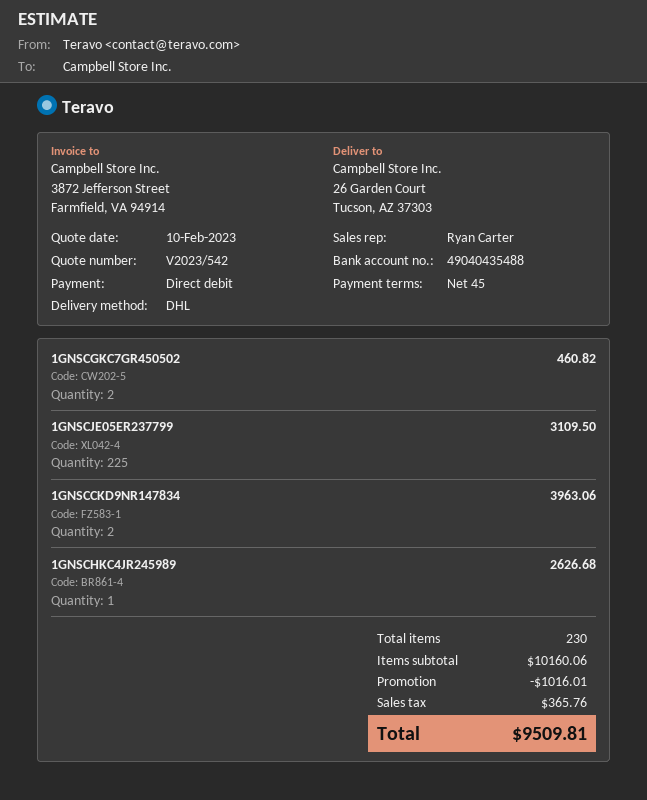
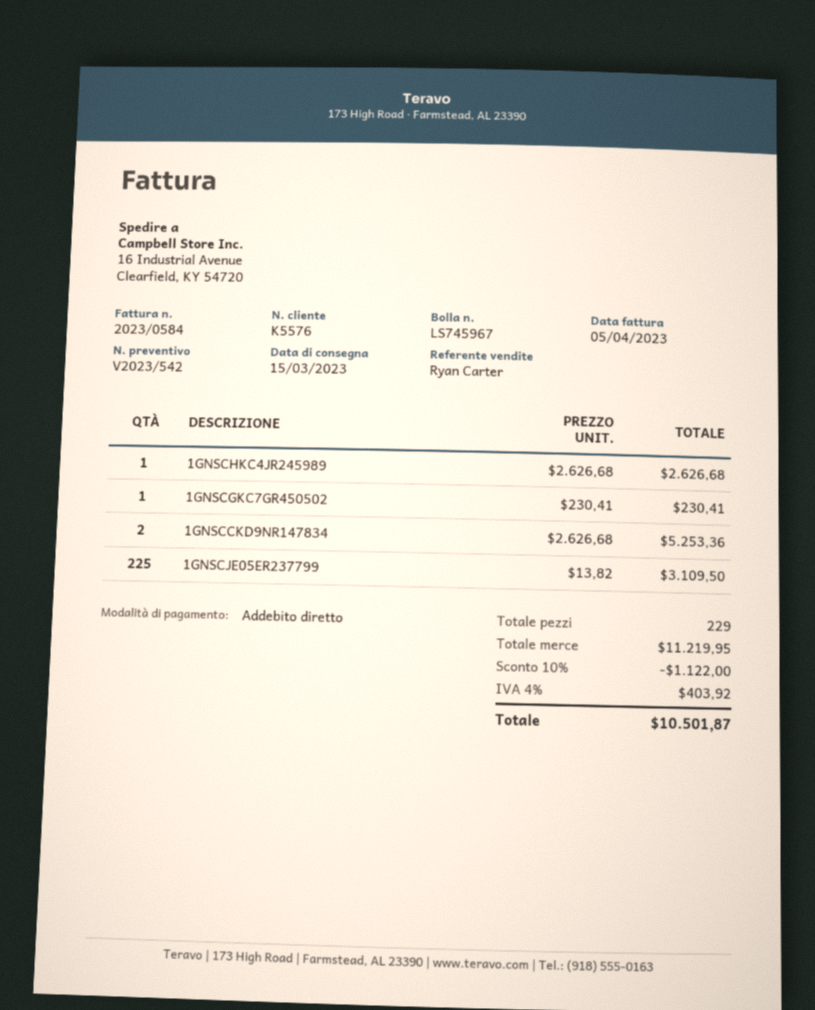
ship to: 26 Garden Court, Tucson, AZ 37303 -> 16 Industrial Avenue, Clearfield, KY 54720
1GNSCGKC7GR450502: 2 for 460.82 -> 1 for 230.41
1GNSCCKD9NR147834: 2 for 3963.06 -> 2 for 5253.36
total quantity: 230 -> 229
subtotal: 10160.06 -> 11219.95
discount: 1016.01 -> 1122.00
tax: 365.76 -> 403.92
total: 9509.81 -> 10501.87

